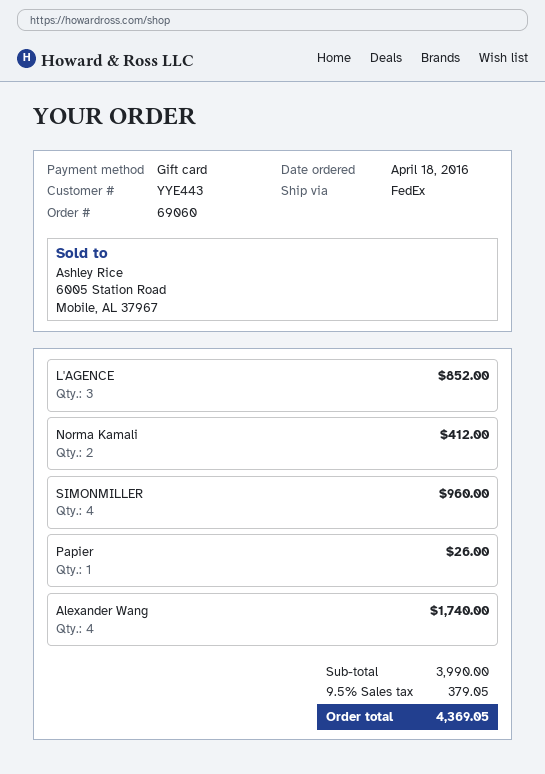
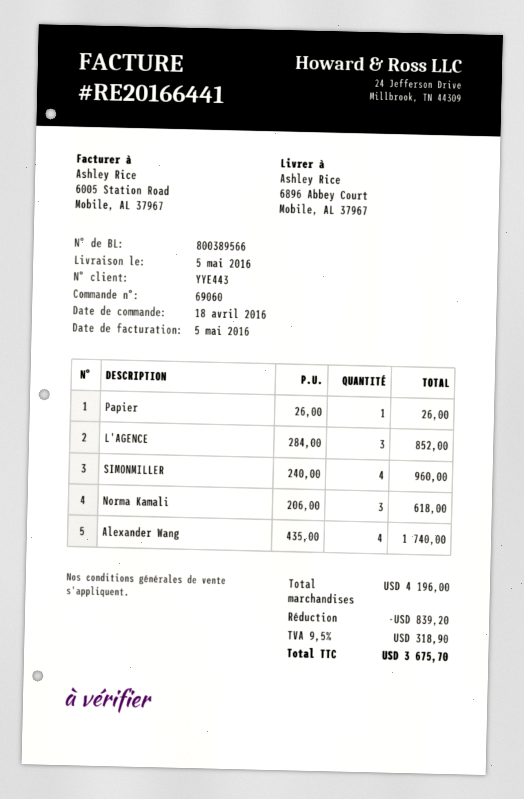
Norma Kamali: 2 for 412.00 -> 3 for 618.00
subtotal: 3990.00 -> 4196.00
discount: none -> 839.20
tax: 9.5% = 379.05 -> 9.5% = 318.90
total: 4369.05 -> 3675.70

